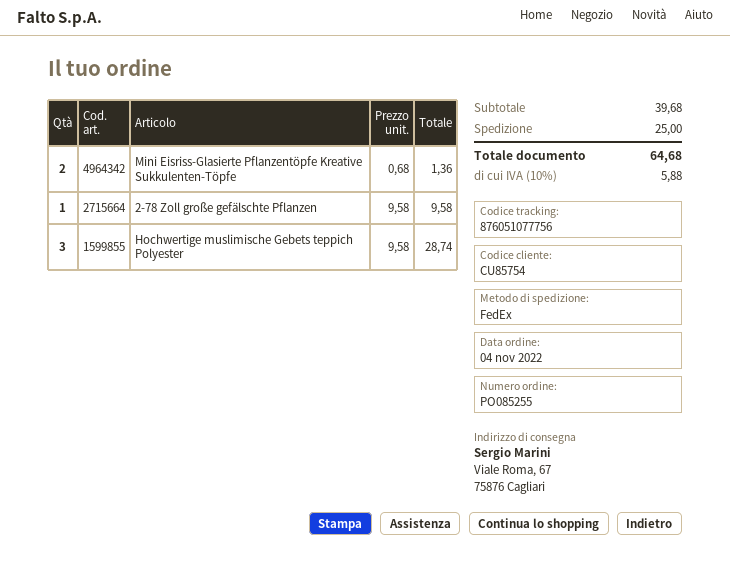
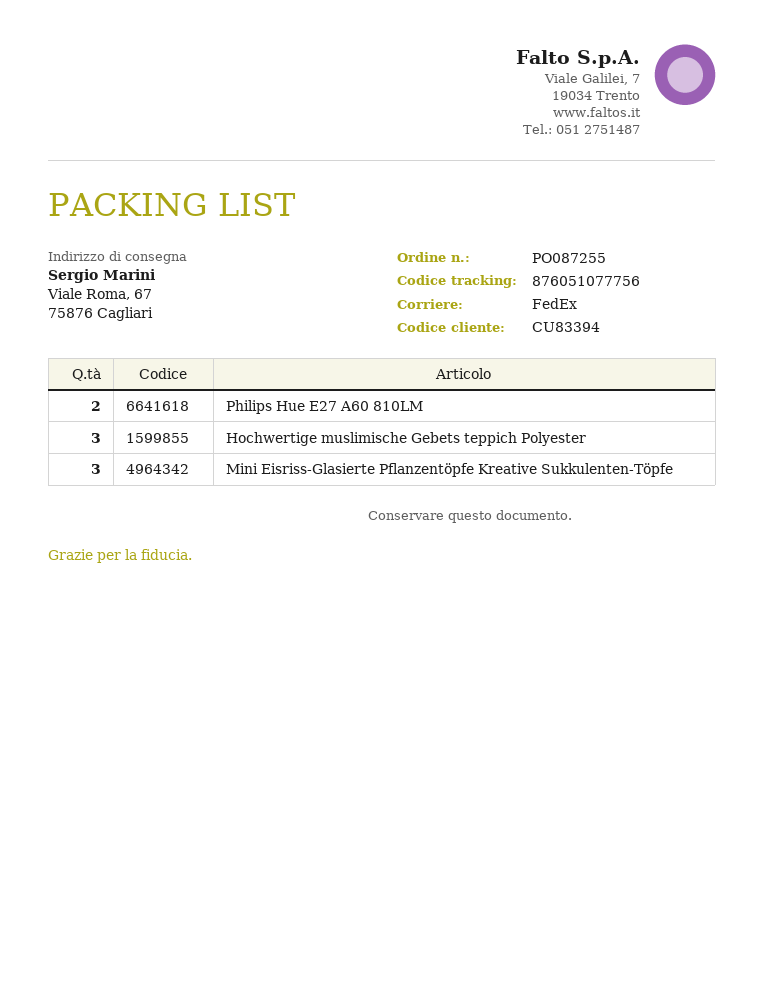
order number: PO085255 -> PO087255
customer number: CU85754 -> CU83394
Mini Eisriss-Glasierte Pflanzentöpfe Kreative Sukkulenten-Töpfe: 2 -> 3
2-78 Zoll große gefälschte Pflanzen: 1 -> none
Philips Hue E27 A60 810LM: none -> 2

